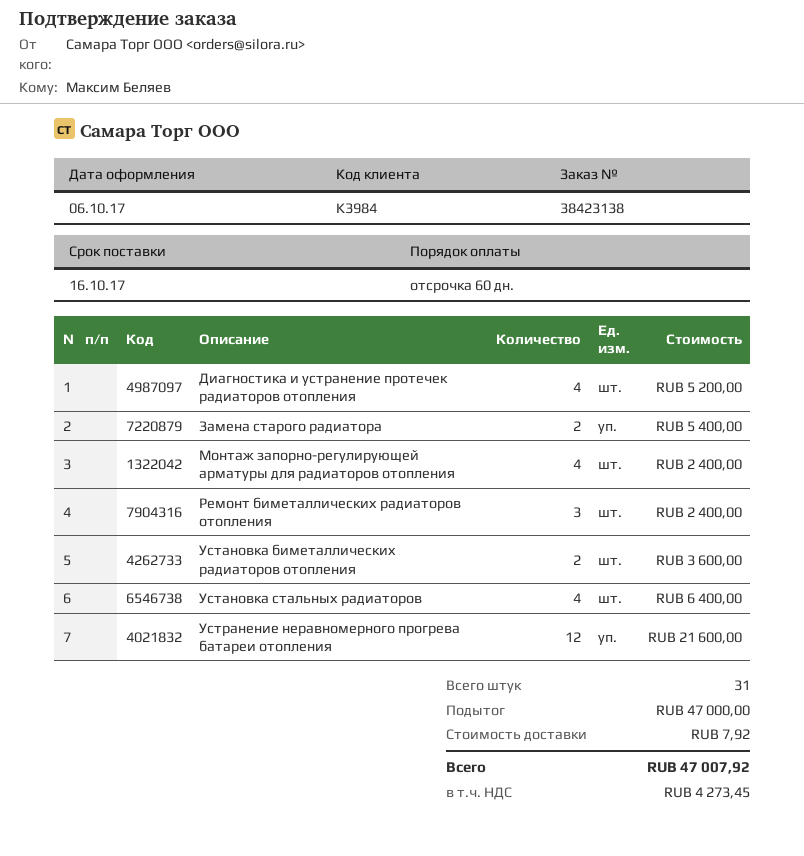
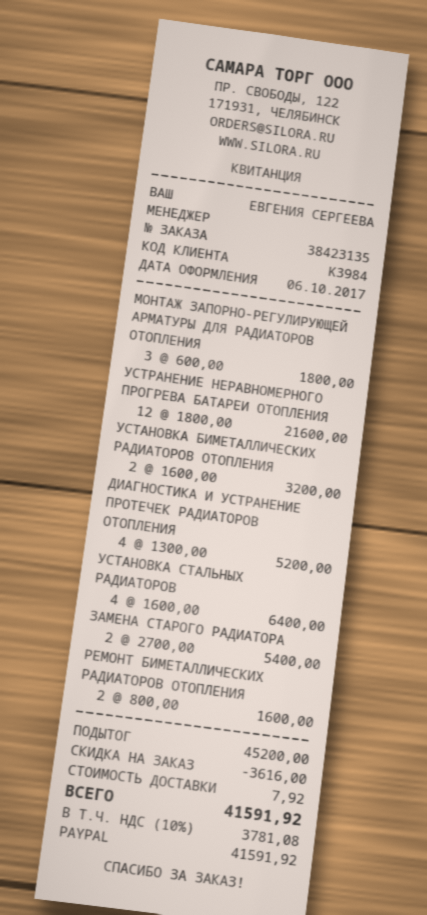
order number: 38423138 -> 38423135
Монтаж запорно-регулирующей арматуры для радиаторов отопления: 4 for 2400.00 -> 3 for 1800.00
Ремонт биметаллических радиаторов отопления: 3 for 2400.00 -> 2 for 1600.00
Установка биметаллических радиаторов отопления: 2 for 3600.00 -> 2 for 3200.00
subtotal: 47000.00 -> 45200.00
discount: none -> 3616.00
tax: 4273.45 -> 3781.08
total: 47007.92 -> 41591.92

